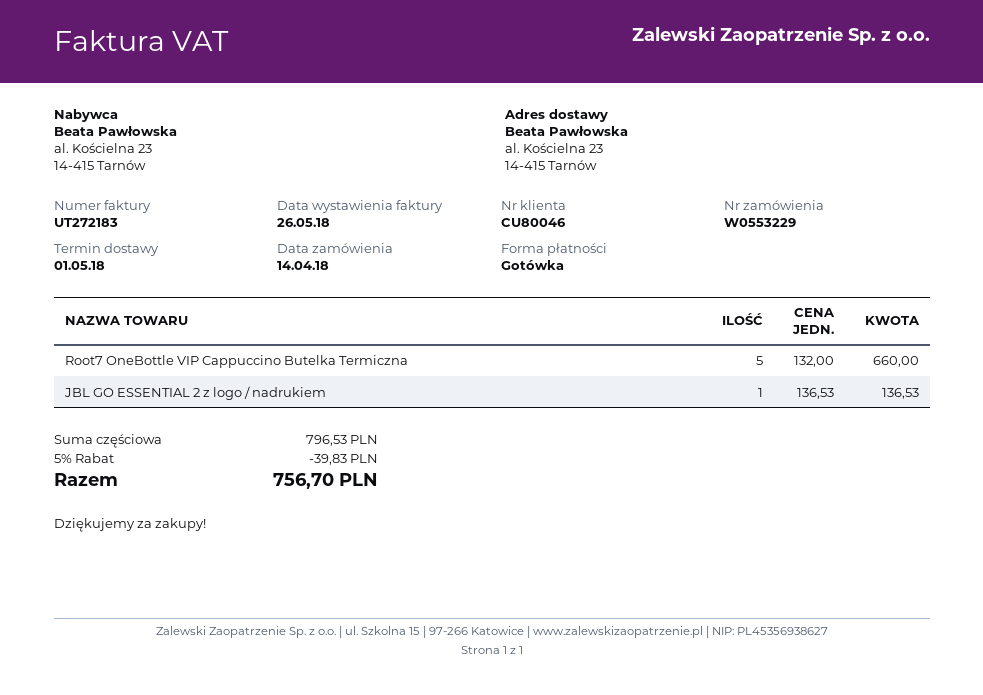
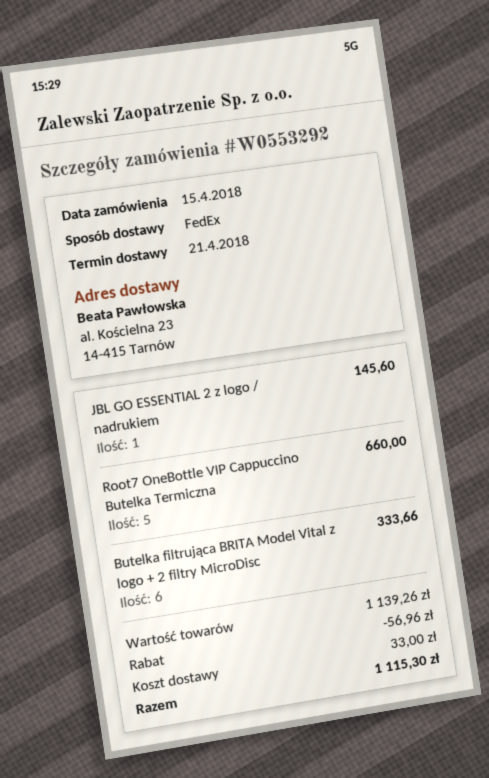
order number: W0553229 -> W0553292
order date: 2018-04-14 -> 2018-04-15
delivery date: 2018-05-01 -> 2018-04-21
JBL GO ESSENTIAL 2 z logo / nadrukiem: 1 for 136.53 -> 1 for 145.60
Butelka filtrująca BRITA Model Vital z logo + 2 filtry MicroDisc: none -> 6 for 333.66
subtotal: 796.53 -> 1139.26
discount: 39.83 -> 56.96
shipping: none -> 33.00
total: 756.70 -> 1115.30

